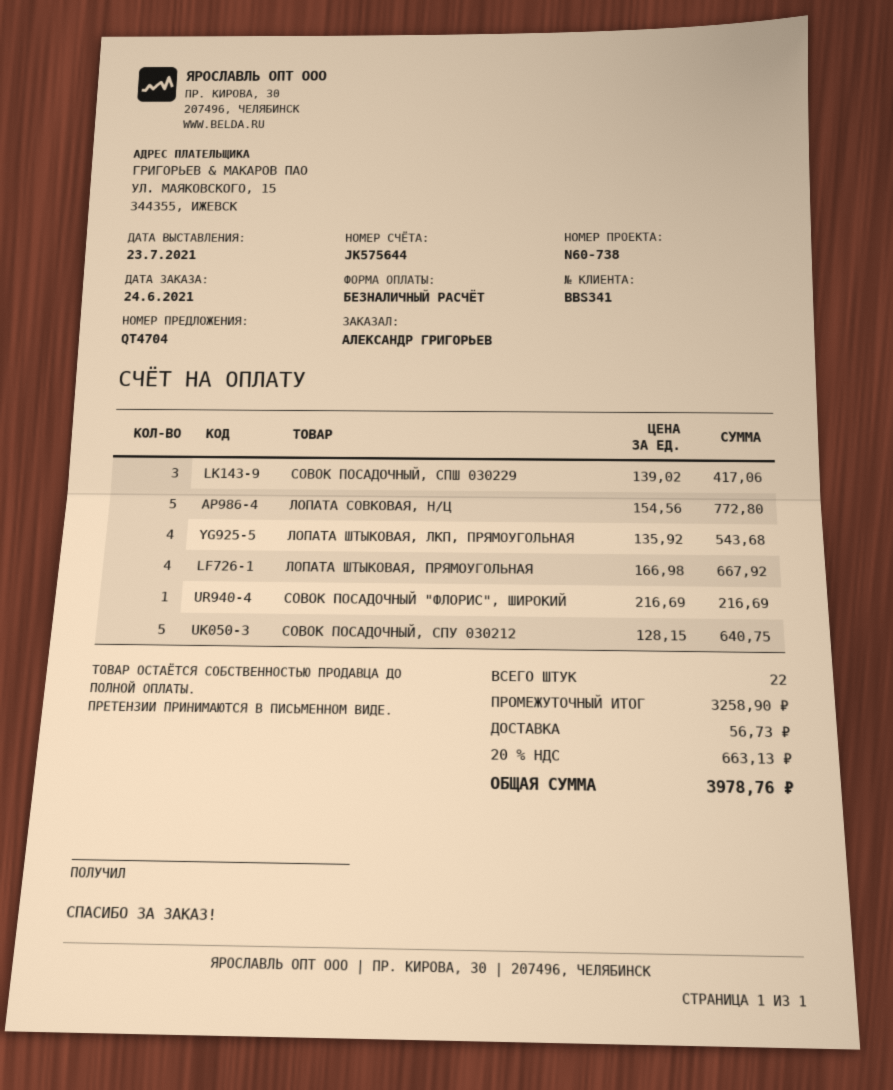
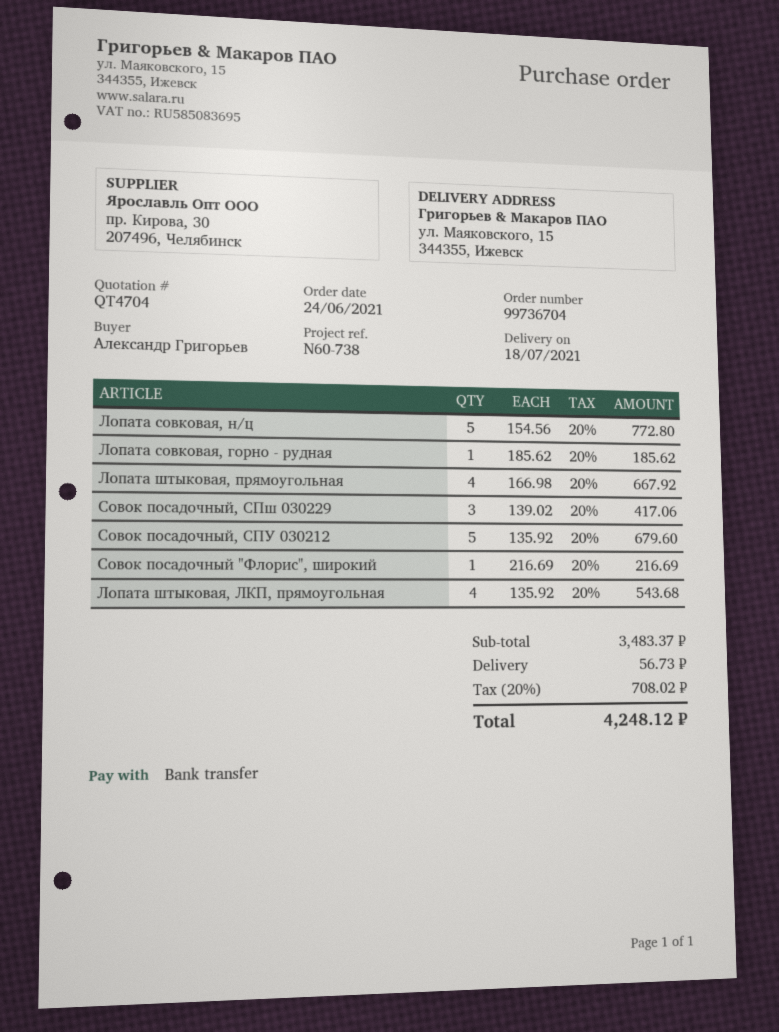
СОВОК ПОСАДОЧНЫЙ, СПУ 030212: 5 x 128.15 = 640.75 -> 5 x 135.92 = 679.60
Лопата совковая, горно - рудная: none -> 1 x 185.62 = 185.62
subtotal: 3258.90 -> 3483.37
tax: 20% = 663.13 -> 20% = 708.02
total: 3978.76 -> 4248.12

